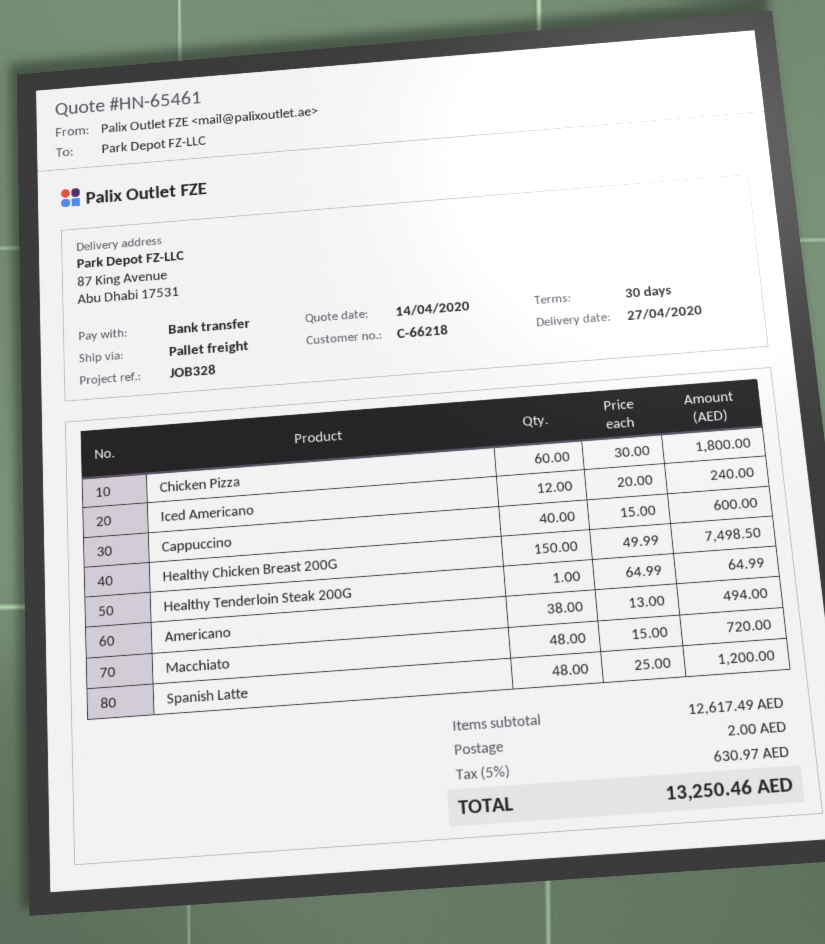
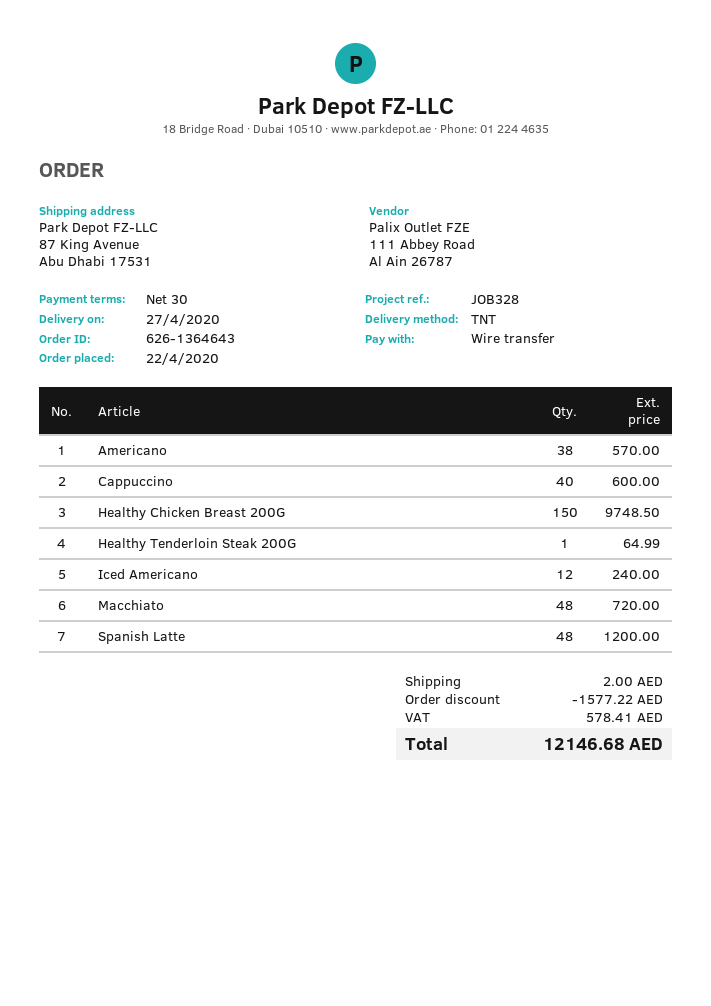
shipping method: pallet freight -> TNT
Chicken Pizza: 60 for 1800.00 -> none
Healthy Chicken Breast 200G: 150 for 7498.50 -> 150 for 9748.50
Americano: 38 for 494.00 -> 38 for 570.00
discount: none -> 1577.22
tax: 630.97 -> 578.41
total: 13250.46 -> 12146.68

